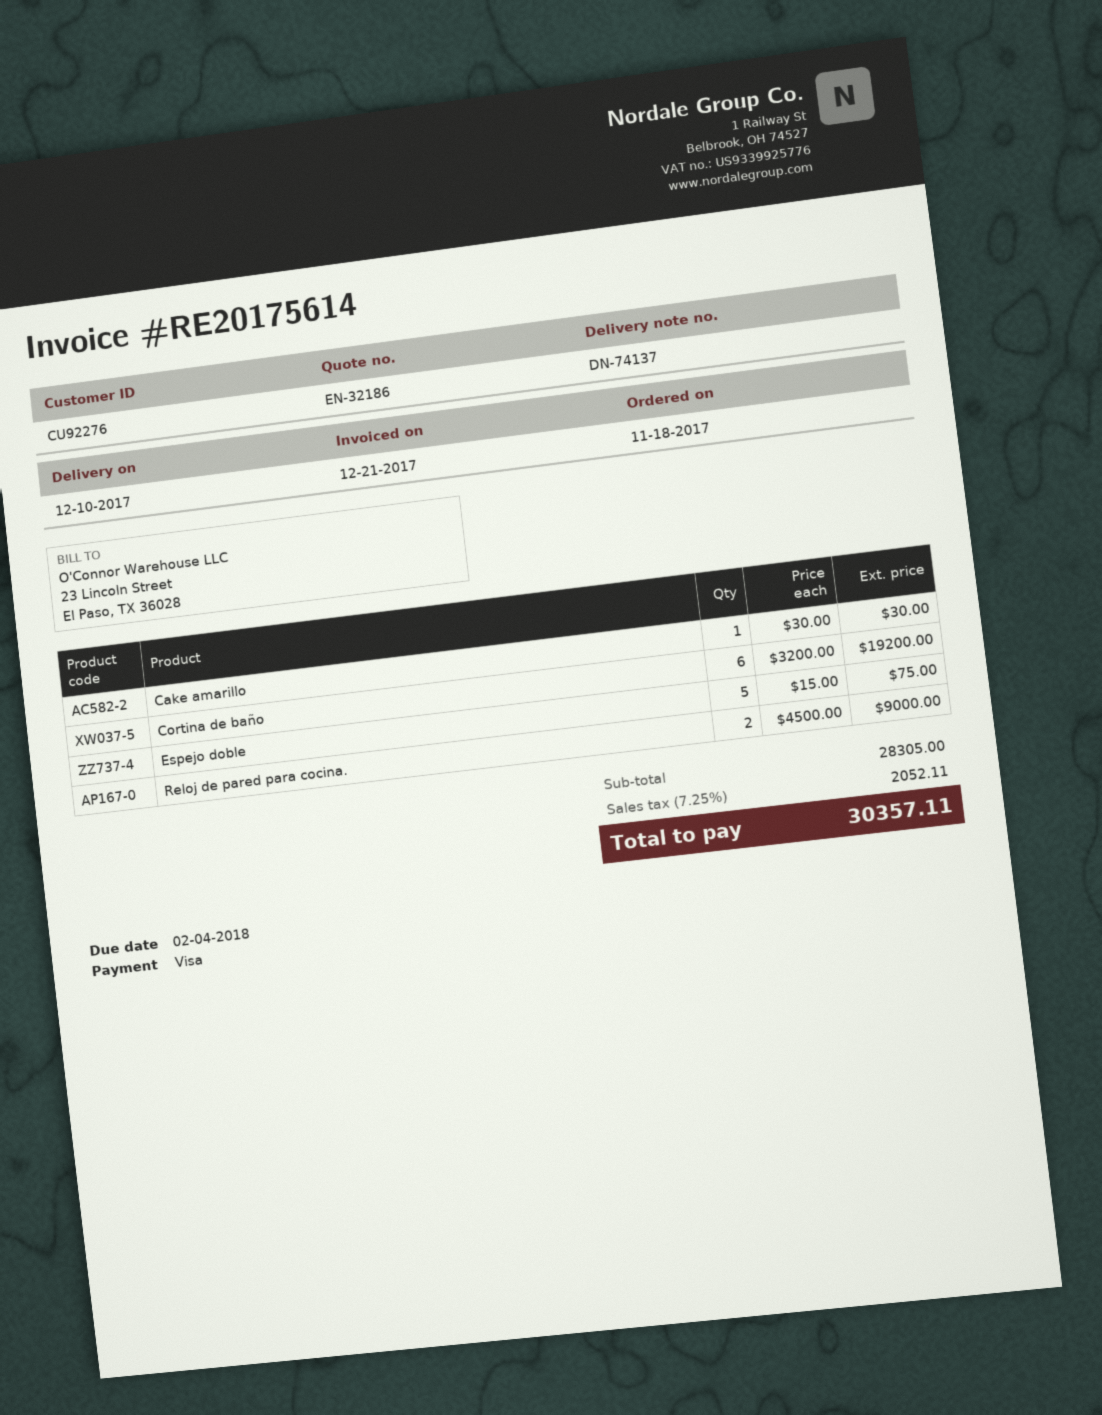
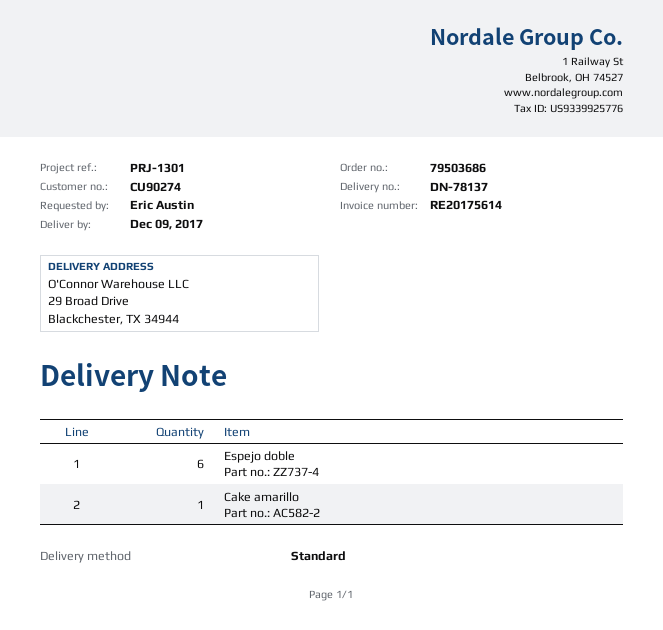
delivery note number: DN-74137 -> DN-78137
delivery date: 2017-12-10 -> 2017-12-09
customer number: CU92276 -> CU90274
Cortina de baño: 6 -> none
Espejo doble: 5 -> 6
Reloj de pared para cocina.: 2 -> none

